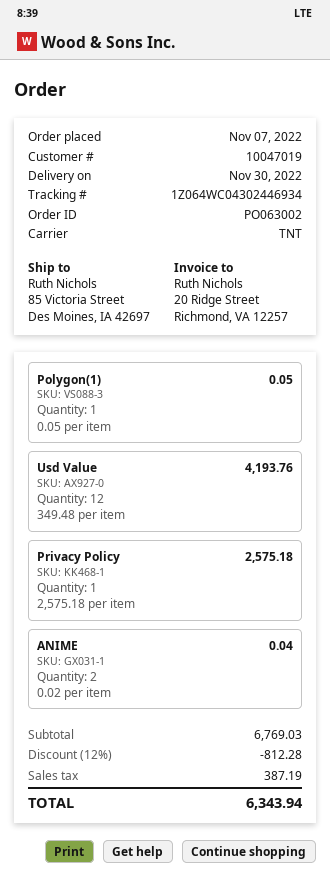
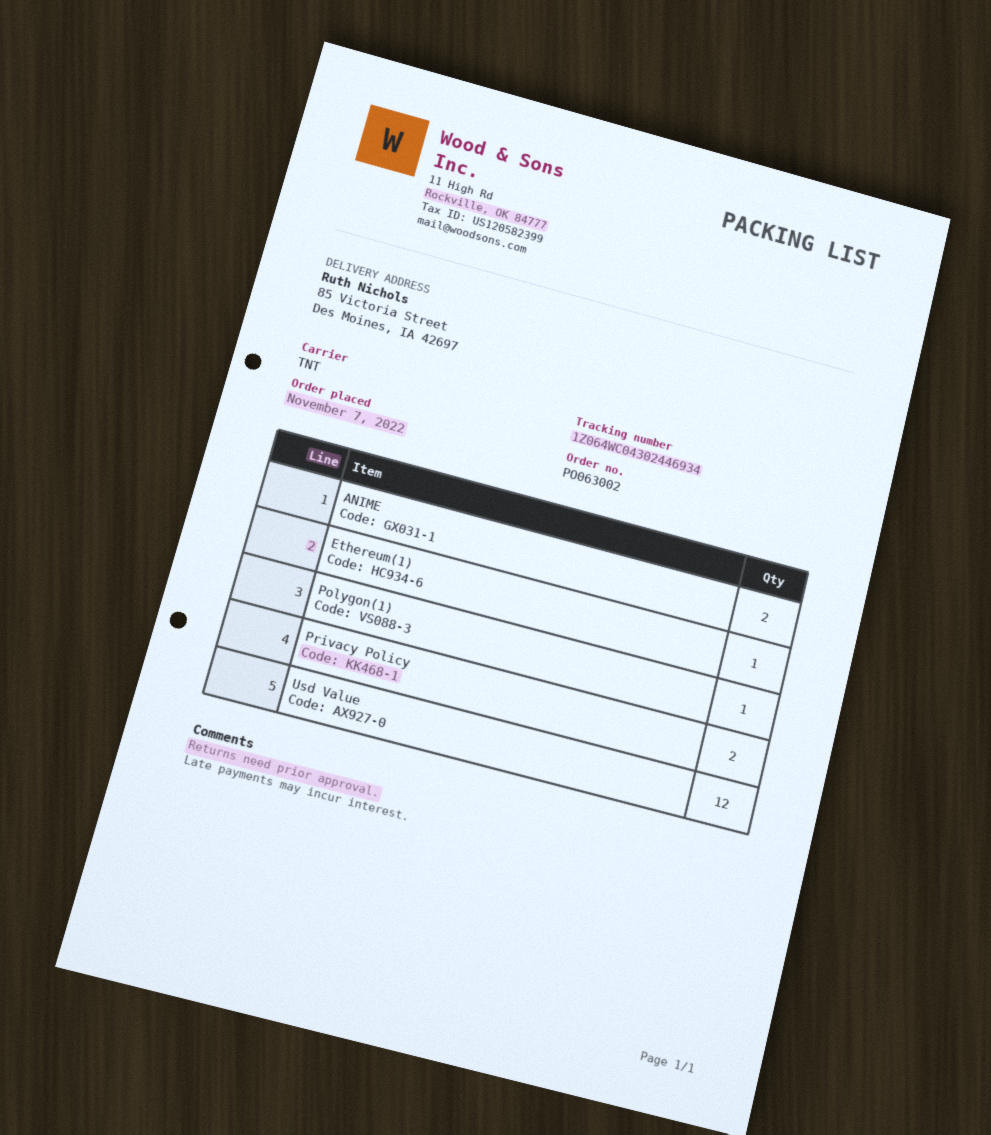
Privacy Policy: 1 -> 2
Ethereum(1): none -> 1

